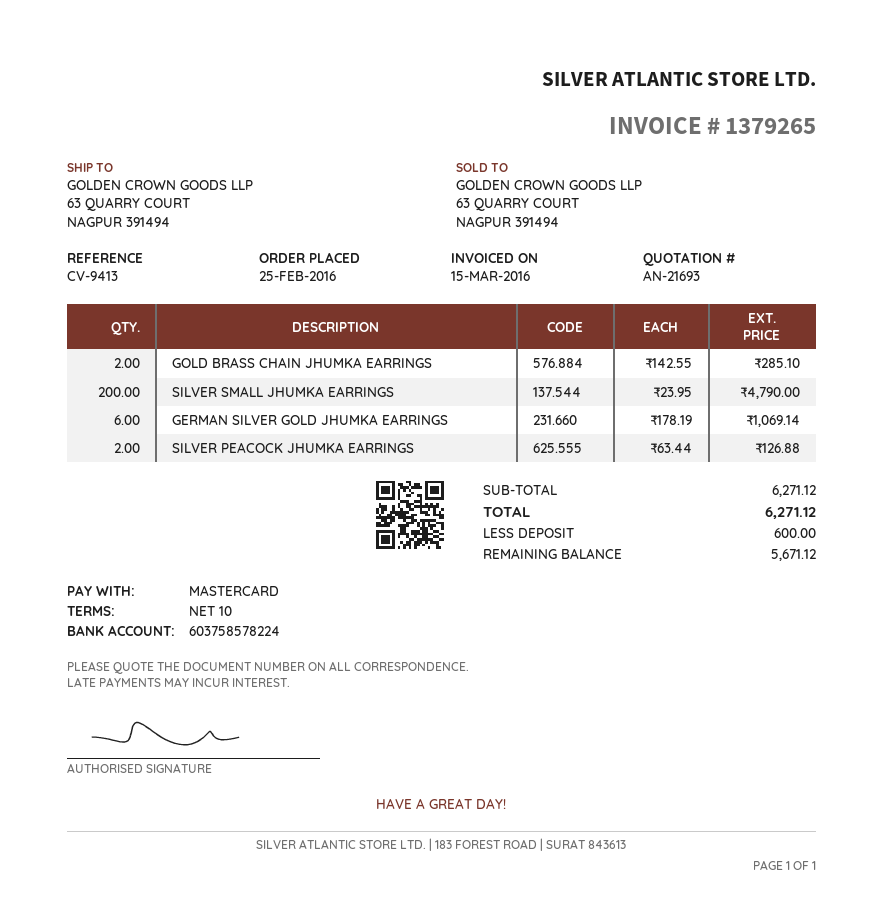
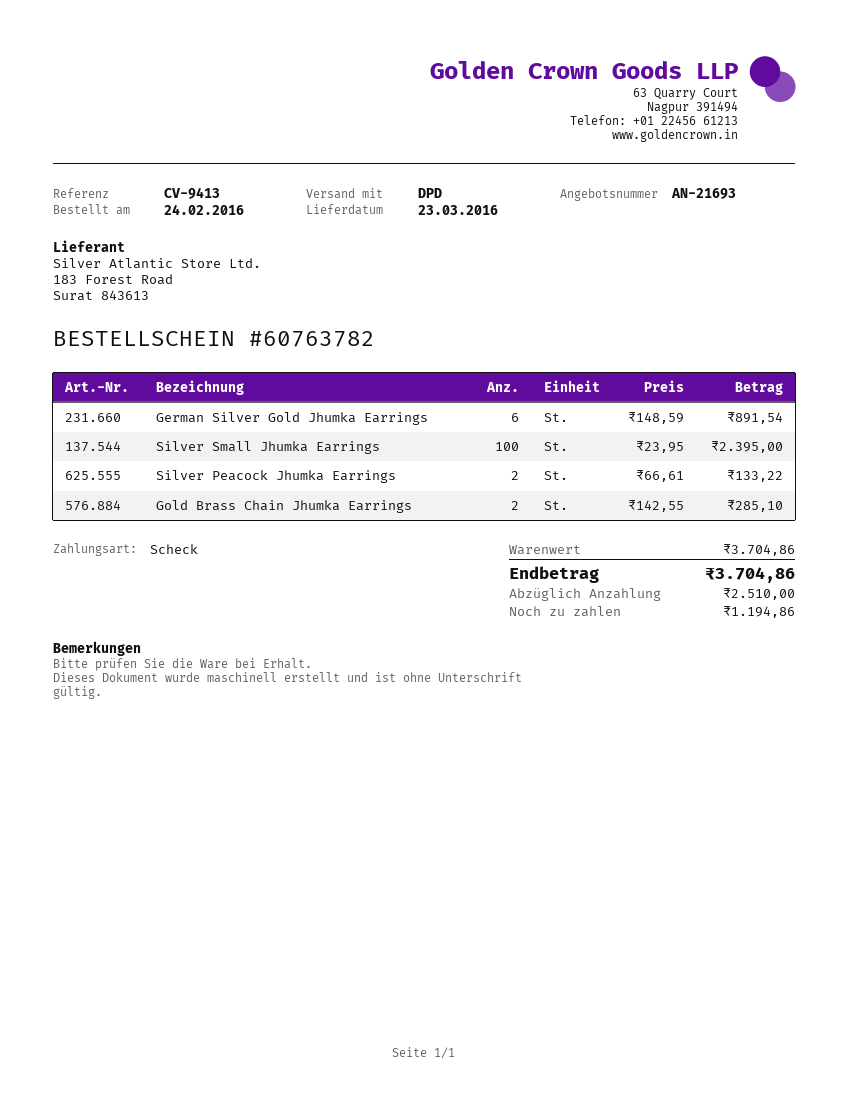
order date: 2016-02-25 -> 2016-02-24
payment method: Mastercard -> cheque
SILVER SMALL JHUMKA EARRINGS: 200 x 23.95 = 4790.00 -> 100 x 23.95 = 2395.00
GERMAN SILVER GOLD JHUMKA EARRINGS: 6 x 178.19 = 1069.14 -> 6 x 148.59 = 891.54
SILVER PEACOCK JHUMKA EARRINGS: 2 x 63.44 = 126.88 -> 2 x 66.61 = 133.22
subtotal: 6271.12 -> 3704.86
total: 6271.12 -> 3704.86
deposit: 600.00 -> 2510.00
balance: 5671.12 -> 1194.86

